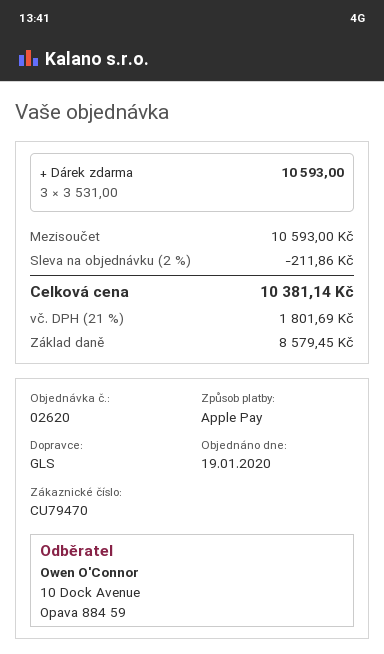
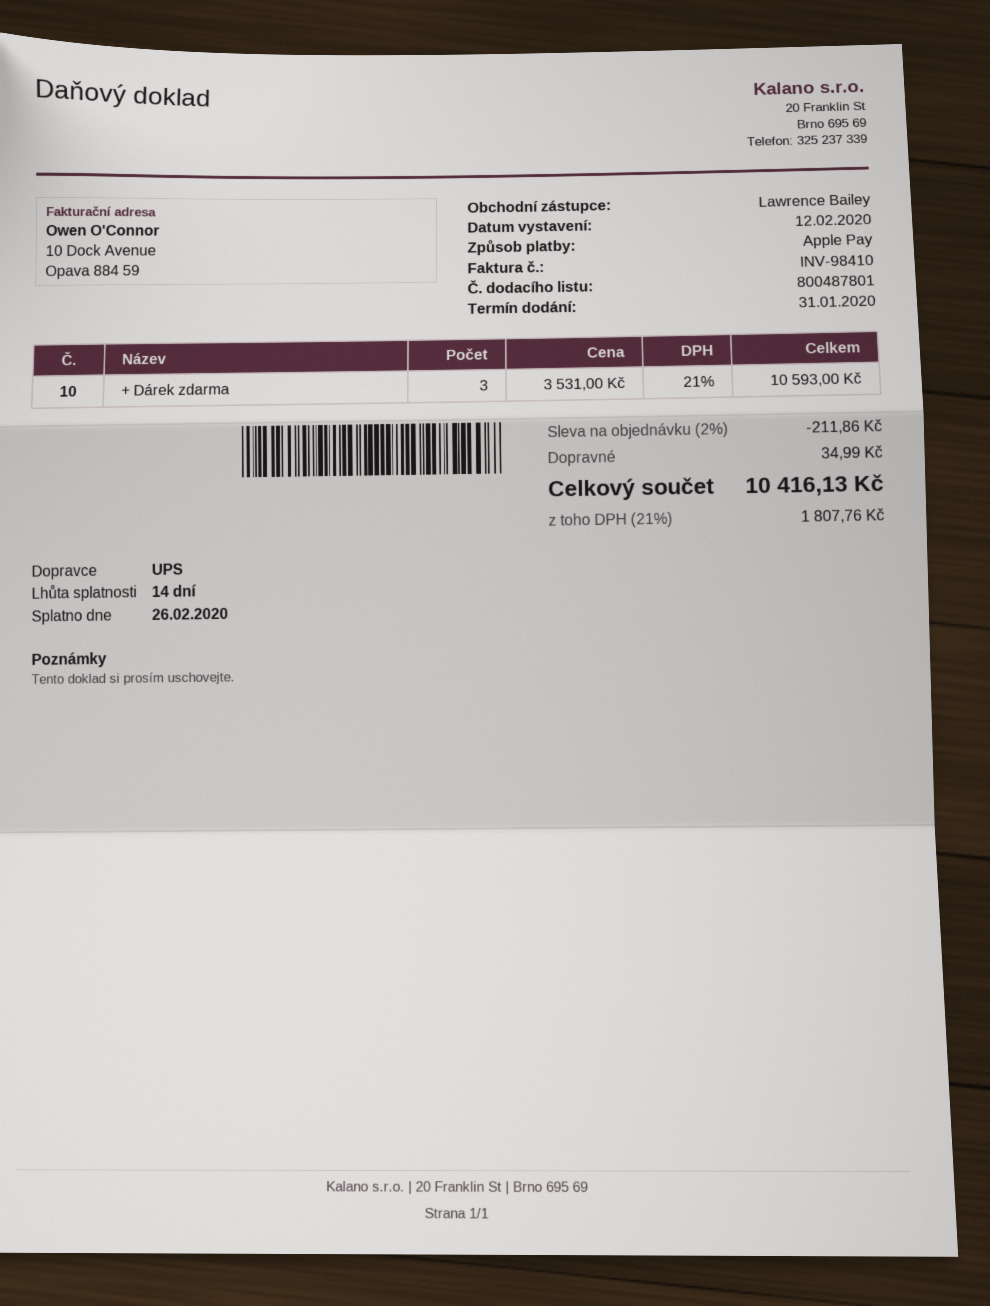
shipping method: GLS -> UPS
shipping: none -> 34.99
tax: 21% = 1801.69 -> 21% = 1807.76
total: 10381.14 -> 10416.13

